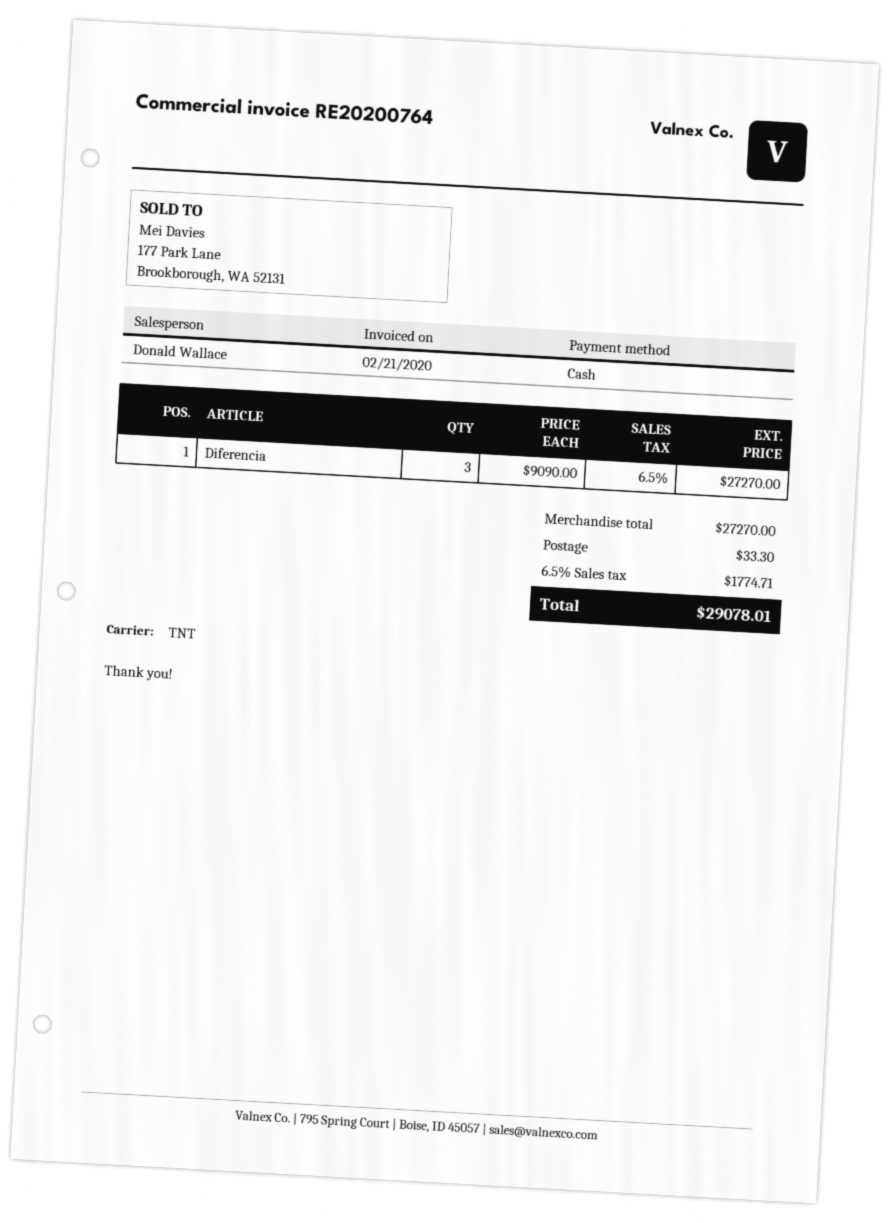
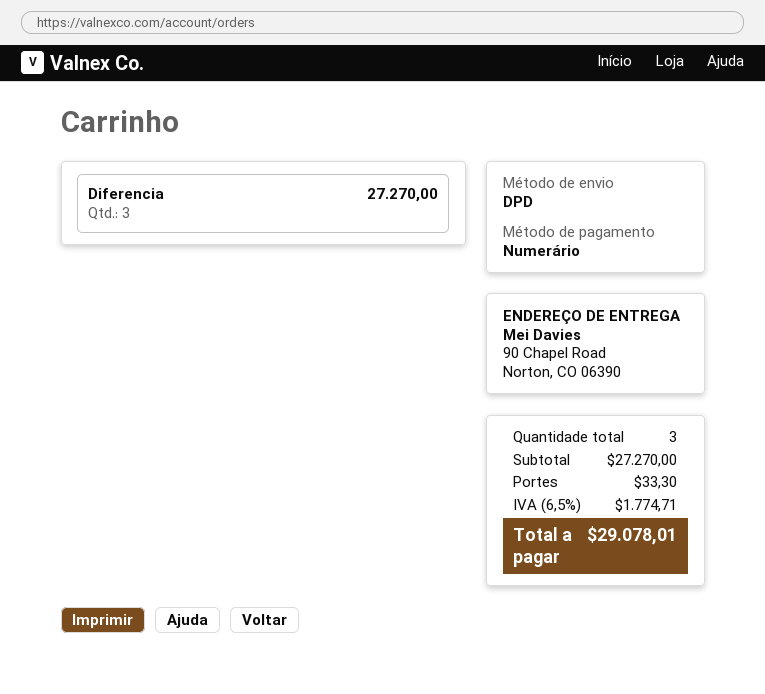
shipping method: TNT -> DPD

